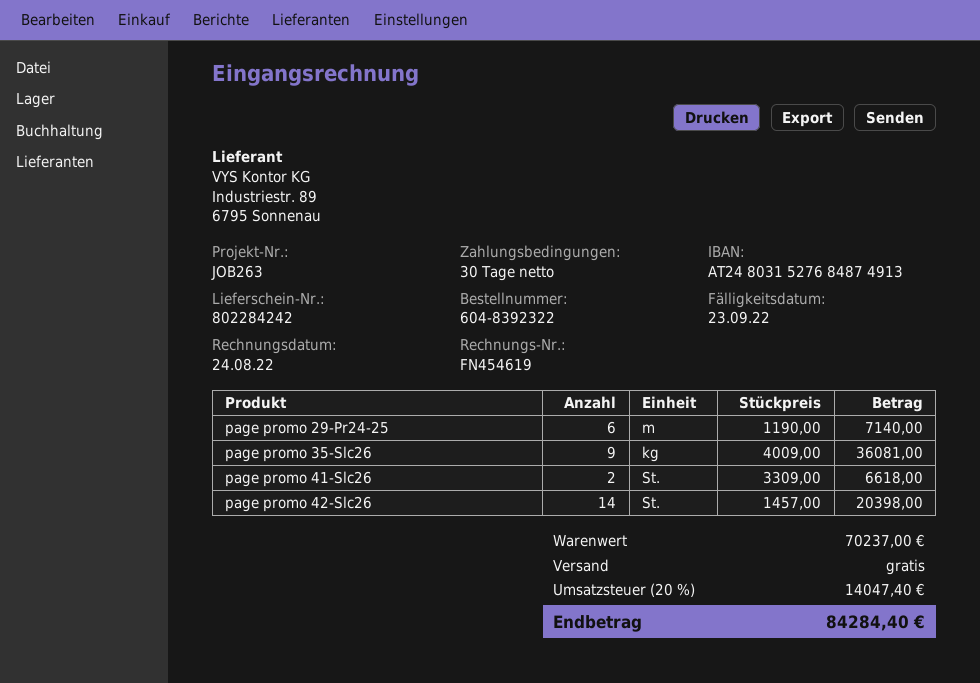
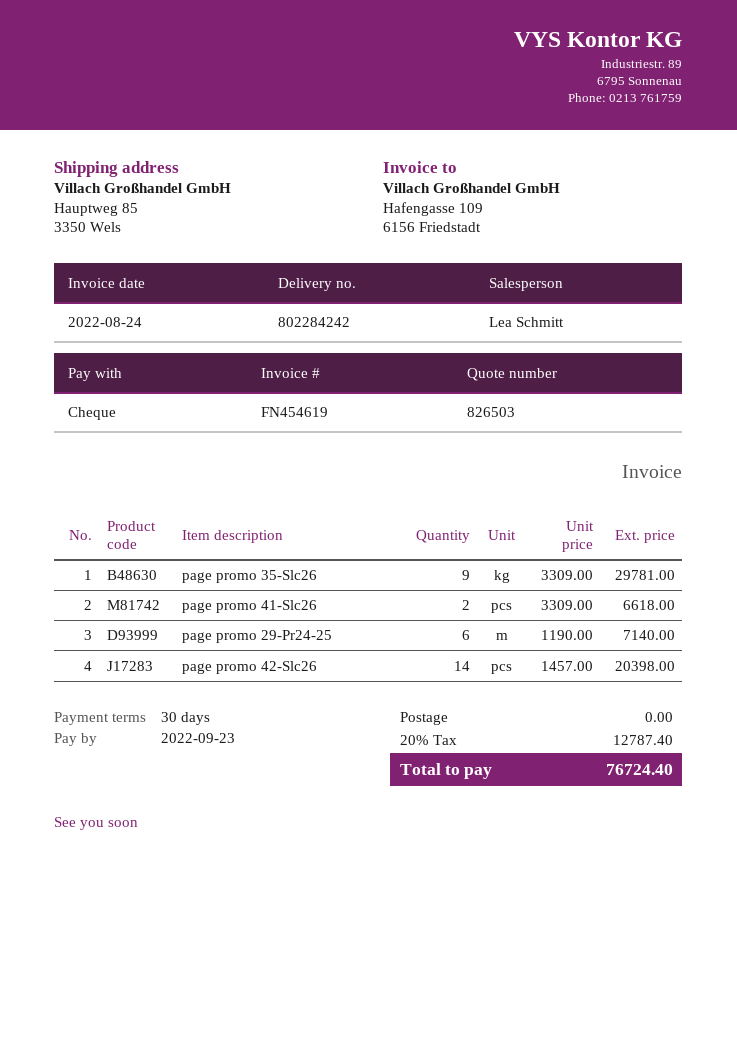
page promo 35-Slc26: 9 x 4009.00 = 36081.00 -> 9 x 3309.00 = 29781.00
tax: 20% = 14047.40 -> 20% = 12787.40
total: 84284.40 -> 76724.40

